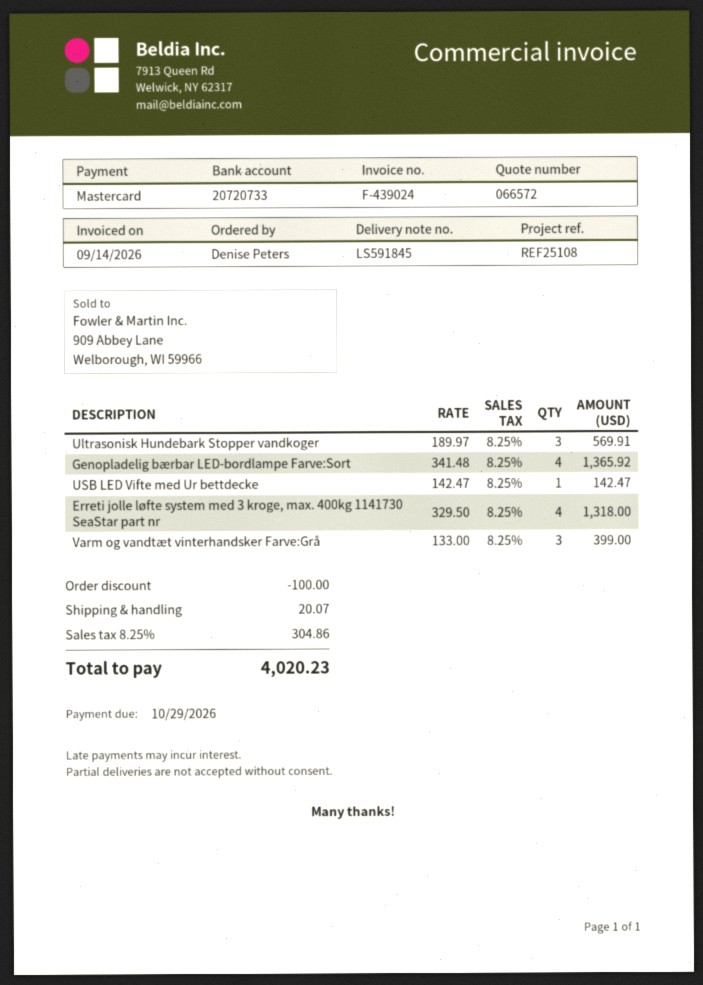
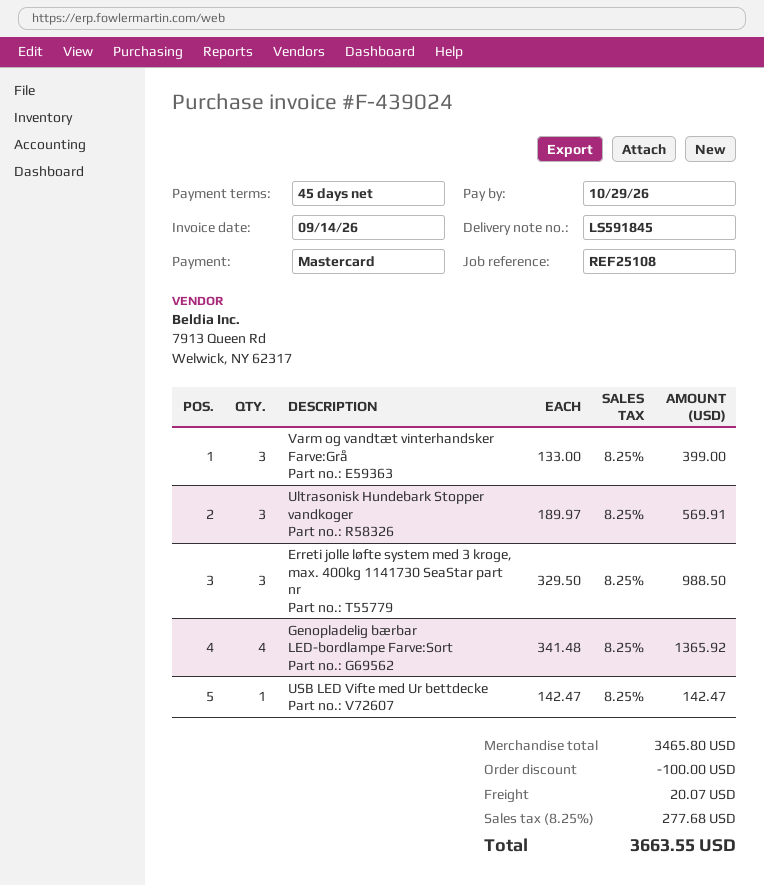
Erreti jolle løfte system med 3 kroge, max. 400kg 1141730 SeaStar part nr: 4 x 329.50 = 1318.00 -> 3 x 329.50 = 988.50
tax: 8.25% = 304.86 -> 8.25% = 277.68
total: 4020.23 -> 3663.55

